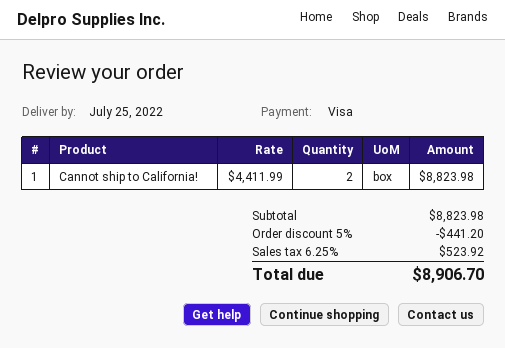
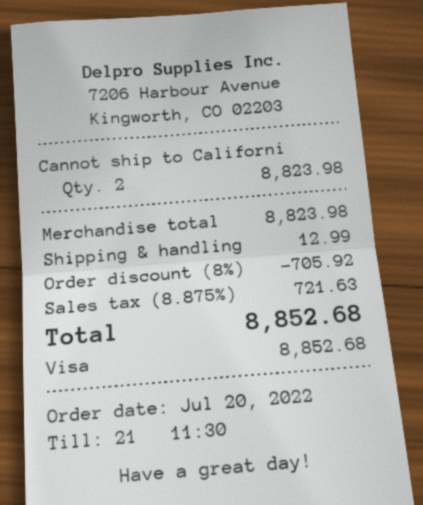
discount: 5% = 441.20 -> 8% = 705.92
shipping: none -> 12.99
tax: 6.25% = 523.92 -> 8.875% = 721.63
total: 8906.70 -> 8852.68

